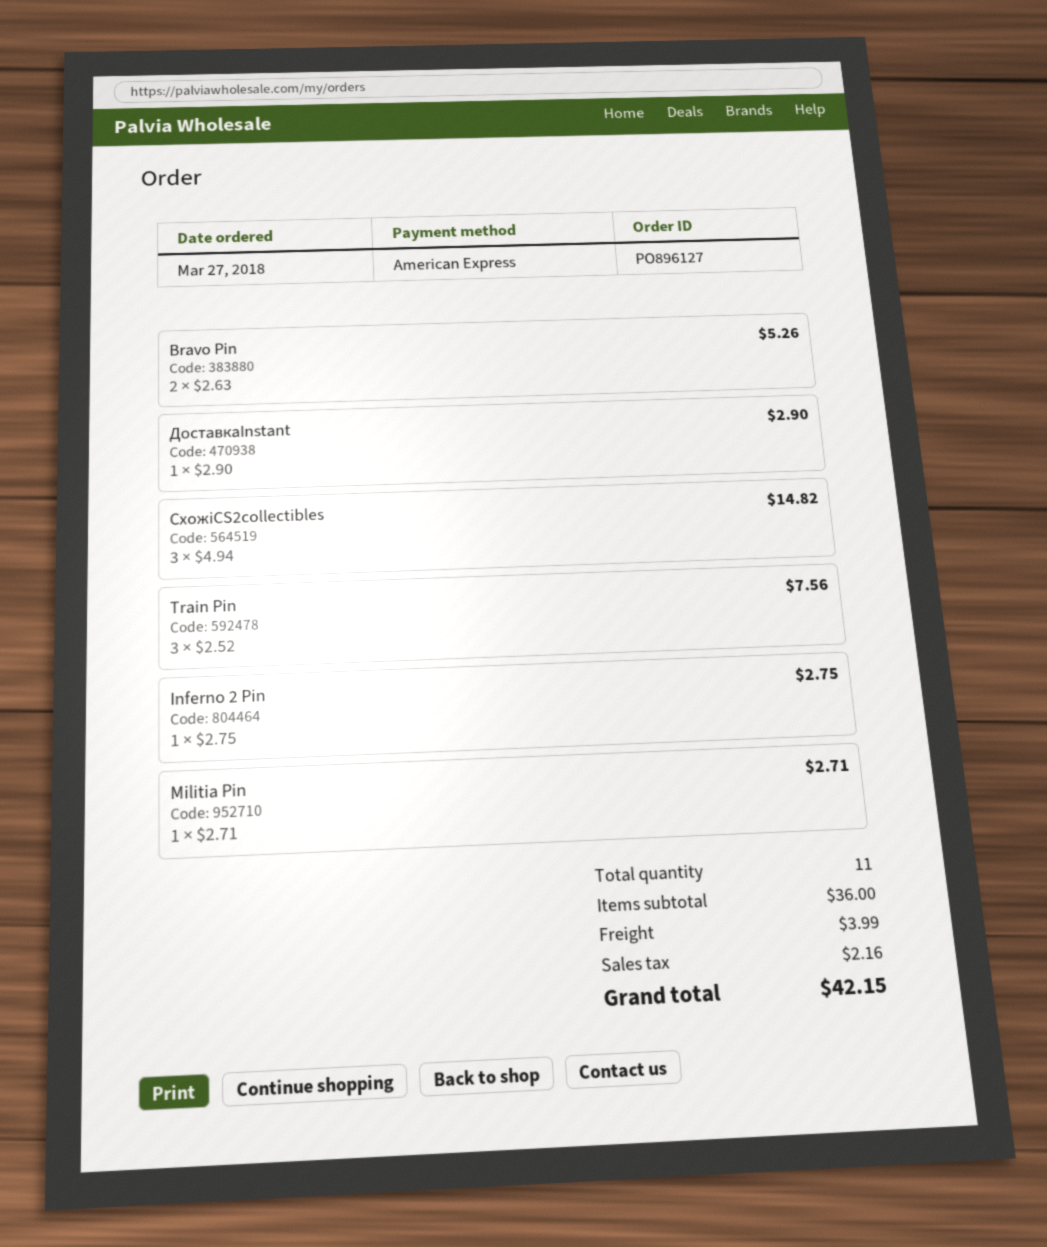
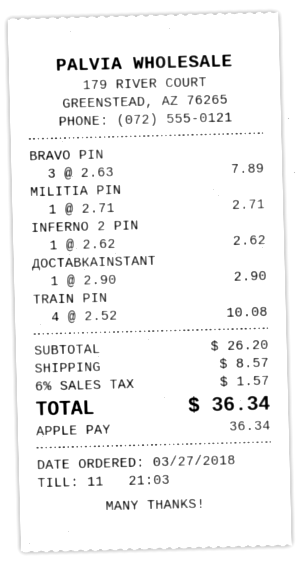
payment method: American Express -> Apple Pay
Bravo Pin: 2 x 2.63 = 5.26 -> 3 x 2.63 = 7.89
СхожіCS2collectibles: 3 x 4.94 = 14.82 -> none
Train Pin: 3 x 2.52 = 7.56 -> 4 x 2.52 = 10.08
Inferno 2 Pin: 1 x 2.75 = 2.75 -> 1 x 2.62 = 2.62
subtotal: 36.00 -> 26.20
shipping: 3.99 -> 8.57
tax: 2.16 -> 1.57
total: 42.15 -> 36.34

